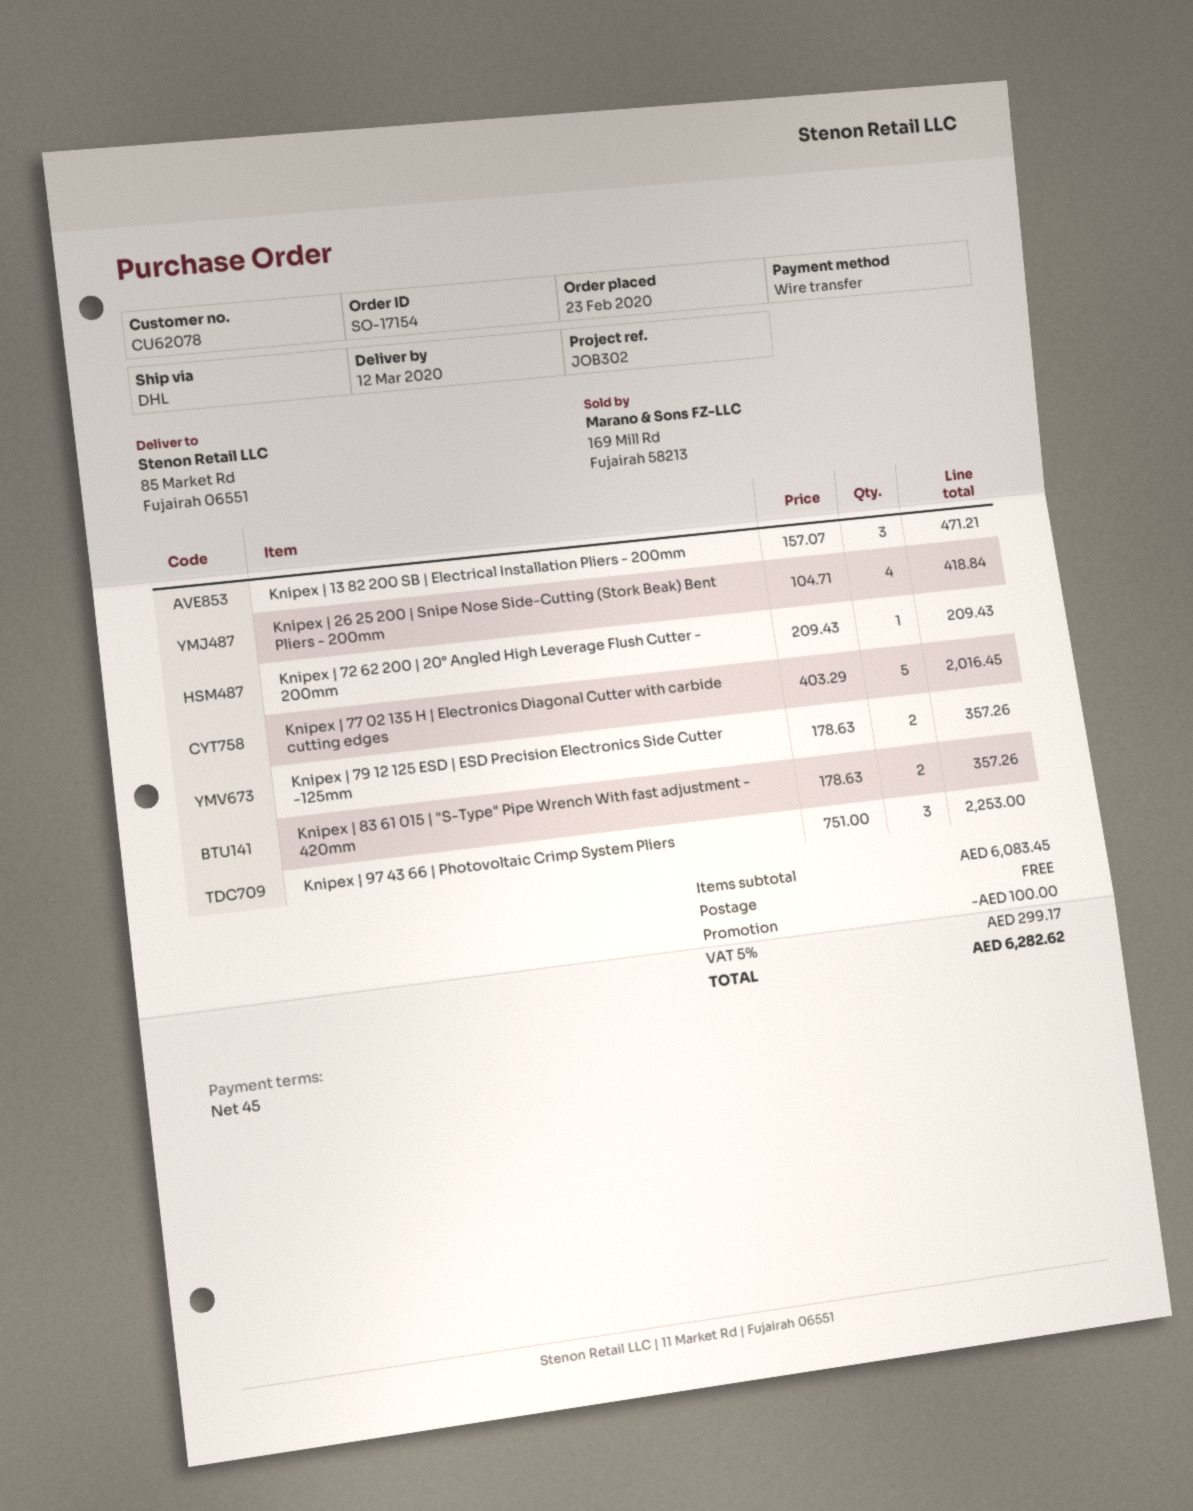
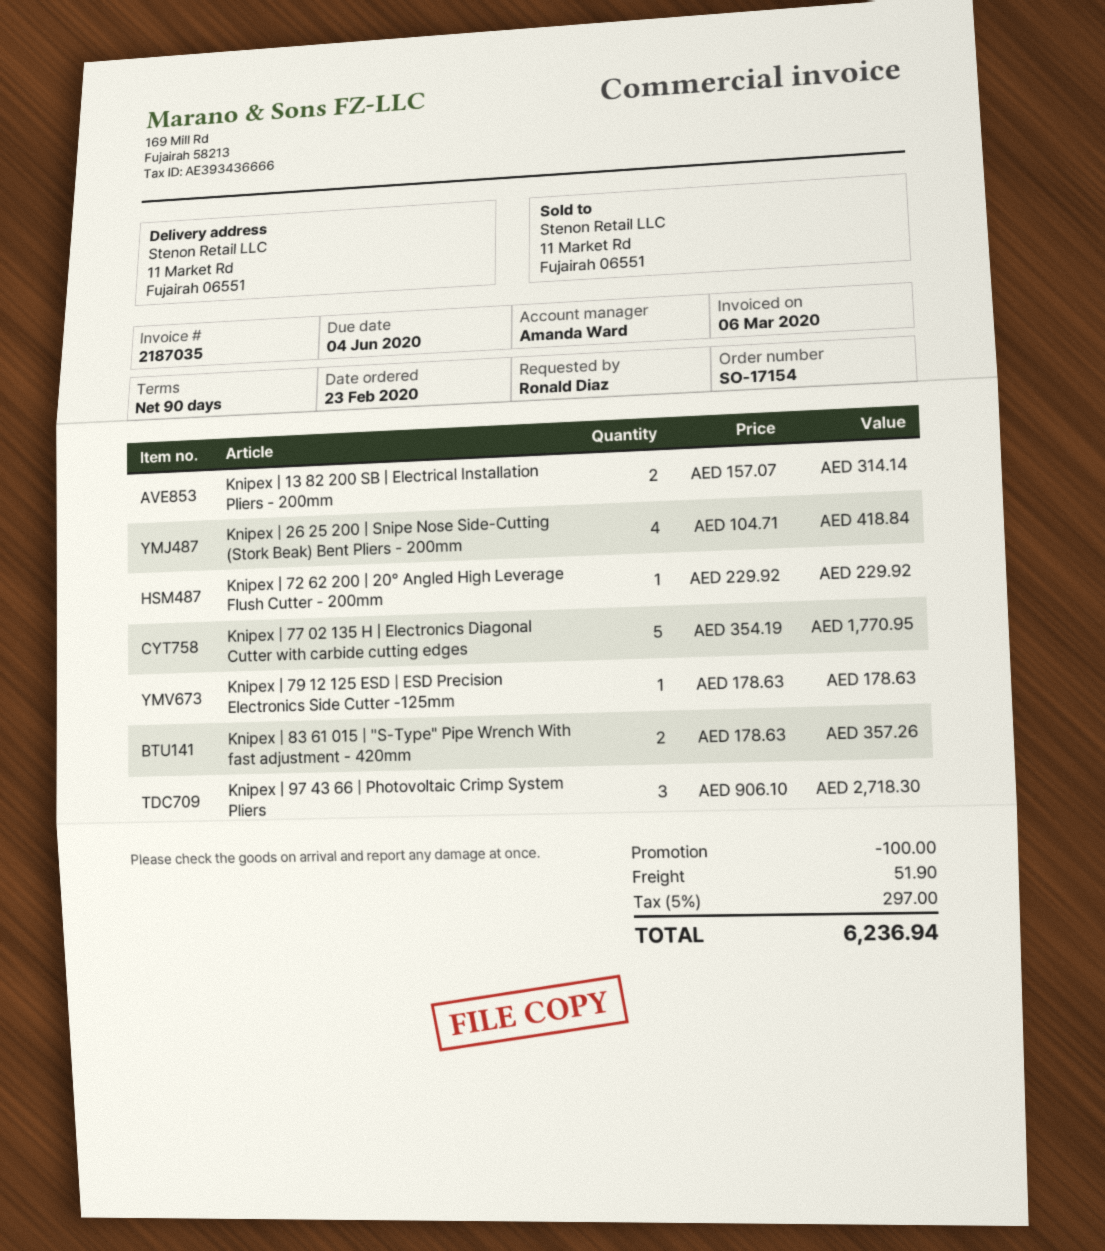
payment terms: 45 days -> 90 days
ship to: 85 Market Rd, Fujairah 06551 -> 11 Market Rd, Fujairah 06551
Knipex | 13 82 200 SB | Electrical Installation Pliers - 200mm: 3 x 157.07 = 471.21 -> 2 x 157.07 = 314.14
Knipex | 72 62 200 | 20° Angled High Leverage Flush Cutter - 200mm: 1 x 209.43 = 209.43 -> 1 x 229.92 = 229.92
Knipex | 77 02 135 H | Electronics Diagonal Cutter with carbide cutting edges: 5 x 403.29 = 2016.45 -> 5 x 354.19 = 1770.95
Knipex | 79 12 125 ESD | ESD Precision Electronics Side Cutter -125mm: 2 x 178.63 = 357.26 -> 1 x 178.63 = 178.63
Knipex | 97 43 66 | Photovoltaic Crimp System Pliers: 3 x 751.00 = 2253.00 -> 3 x 906.10 = 2718.30
shipping: 0.00 -> 51.90
tax: 5% = 299.17 -> 5% = 297.00
total: 6282.62 -> 6236.94

